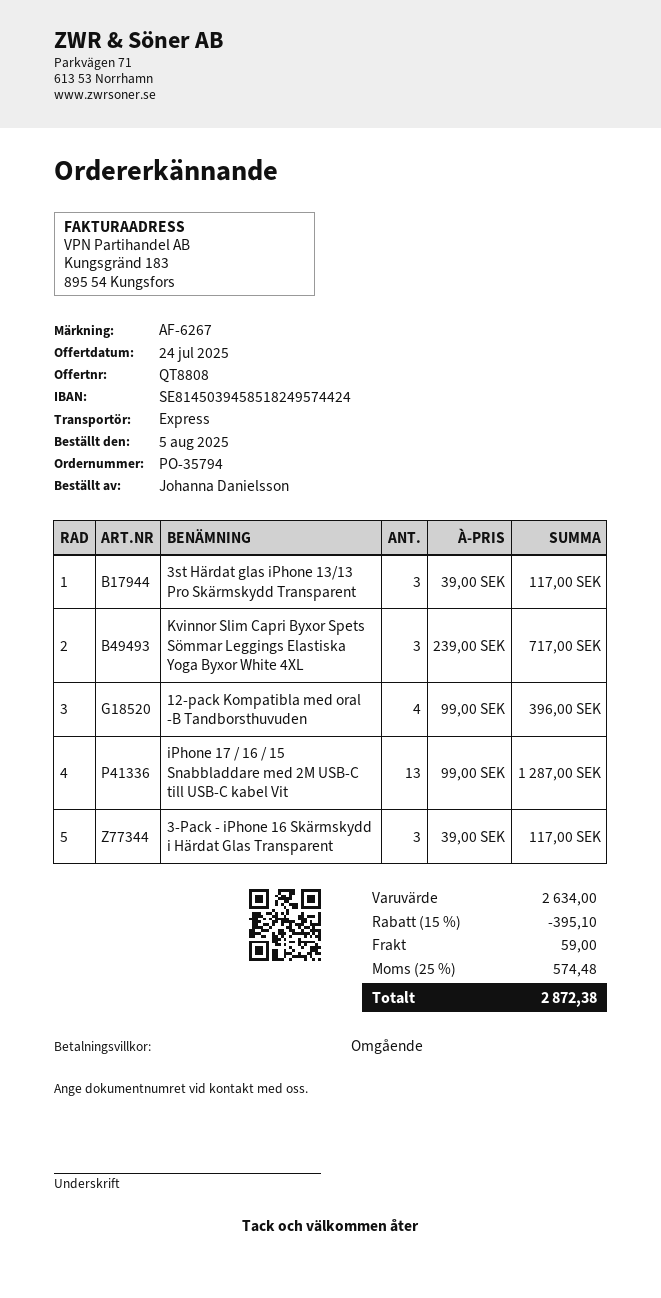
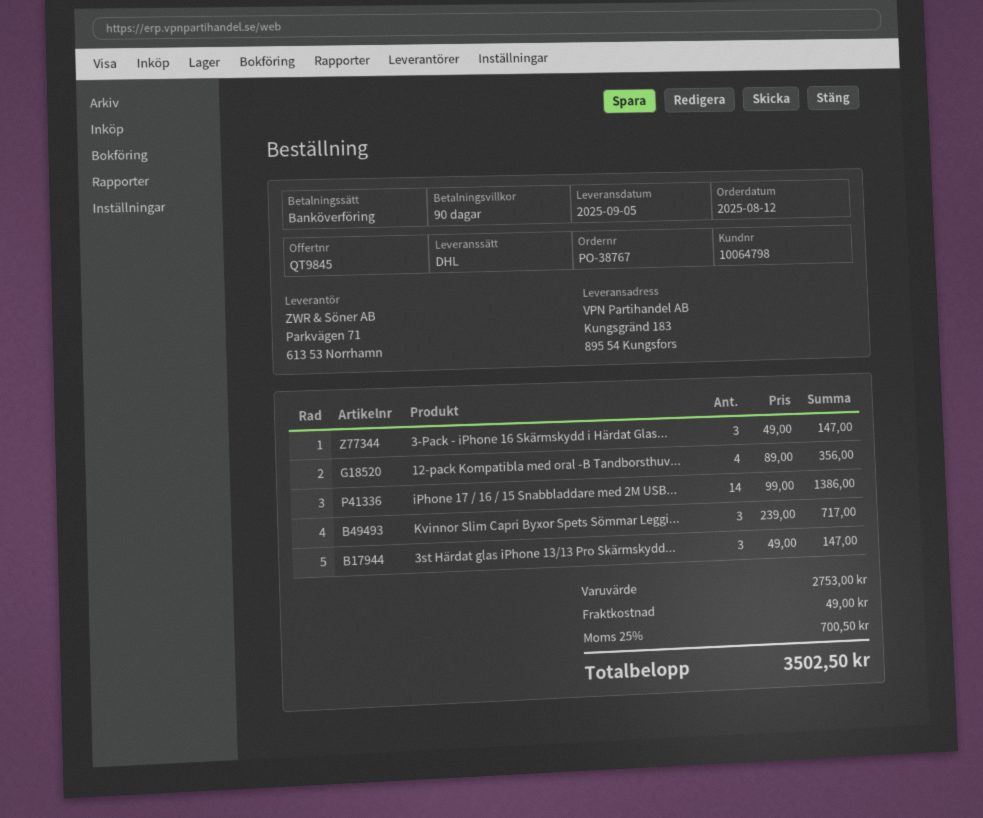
quote number: QT8808 -> QT9845
order number: PO-35794 -> PO-38767
order date: 2025-08-05 -> 2025-08-12
payment terms: on receipt -> 90 days
shipping method: express -> DHL
3st Härdat glas iPhone 13/13 Pro Skärmskydd Transparent: 3 x 39.00 = 117.00 -> 3 x 49.00 = 147.00
12-pack Kompatibla med oral -B Tandborsthuvuden: 4 x 99.00 = 396.00 -> 4 x 89.00 = 356.00
iPhone 17 / 16 / 15 Snabbladdare med 2M USB-C till USB-C kabel Vit: 13 x 99.00 = 1287.00 -> 14 x 99.00 = 1386.00
3-Pack - iPhone 16 Skärmskydd i Härdat Glas Transparent: 3 x 39.00 = 117.00 -> 3 x 49.00 = 147.00
subtotal: 2634.00 -> 2753.00
discount: 15% = 395.10 -> none
shipping: 59.00 -> 49.00
tax: 25% = 574.48 -> 25% = 700.50
total: 2872.38 -> 3502.50

